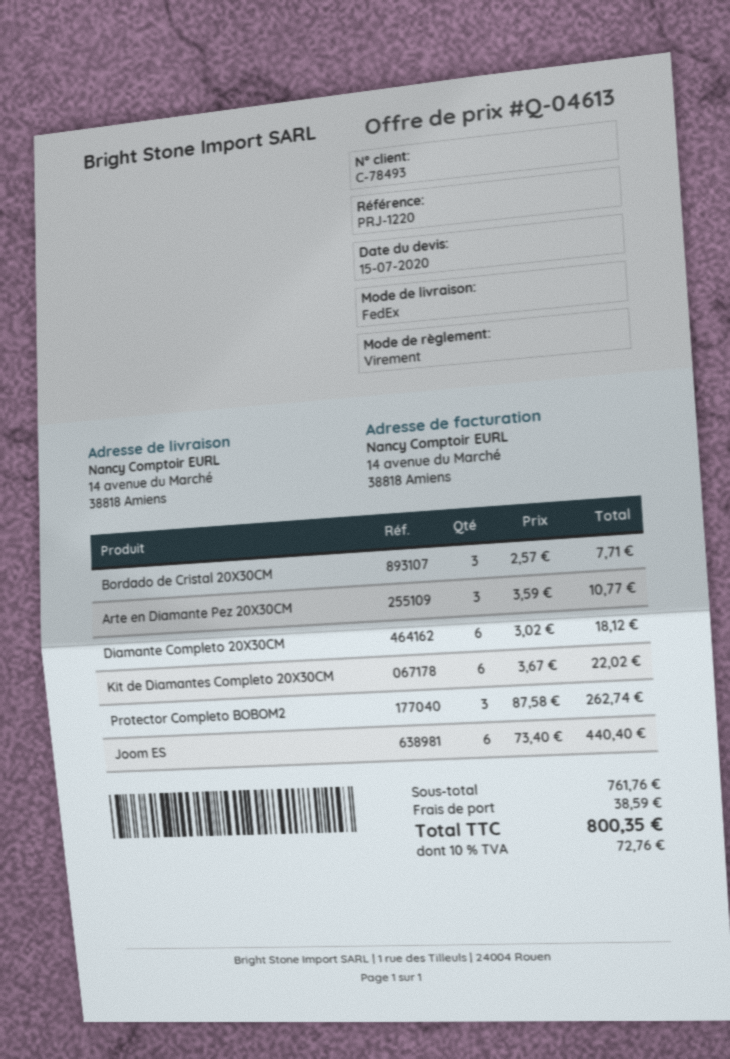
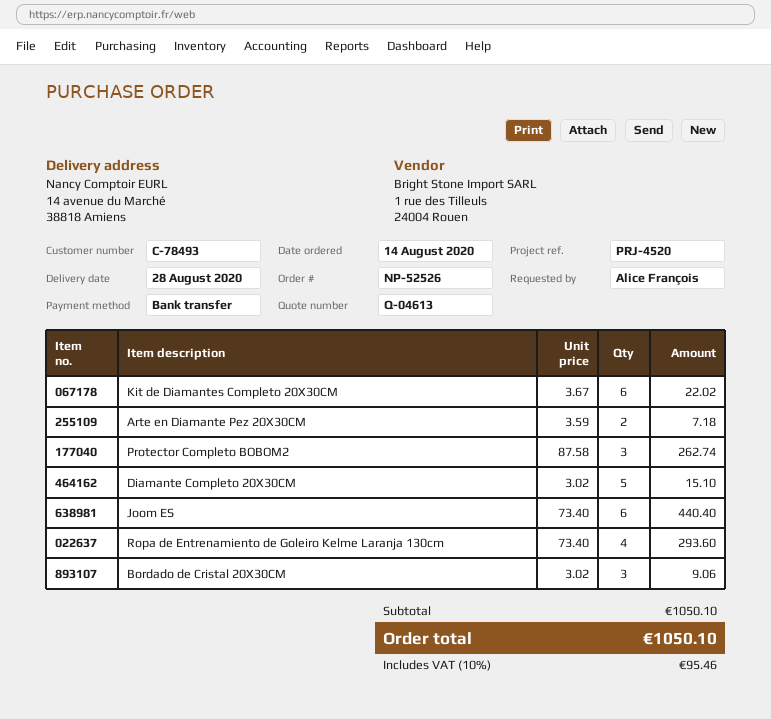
reference: PRJ-1220 -> PRJ-4520
Bordado de Cristal 20X30CM: 3 x 2.57 = 7.71 -> 3 x 3.02 = 9.06
Arte en Diamante Pez 20X30CM: 3 x 3.59 = 10.77 -> 2 x 3.59 = 7.18
Diamante Completo 20X30CM: 6 x 3.02 = 18.12 -> 5 x 3.02 = 15.10
Ropa de Entrenamiento de Goleiro Kelme Laranja 130cm: none -> 4 x 73.40 = 293.60
subtotal: 761.76 -> 1050.10
shipping: 38.59 -> none
tax: 10% = 72.76 -> 10% = 95.46
total: 800.35 -> 1050.10

